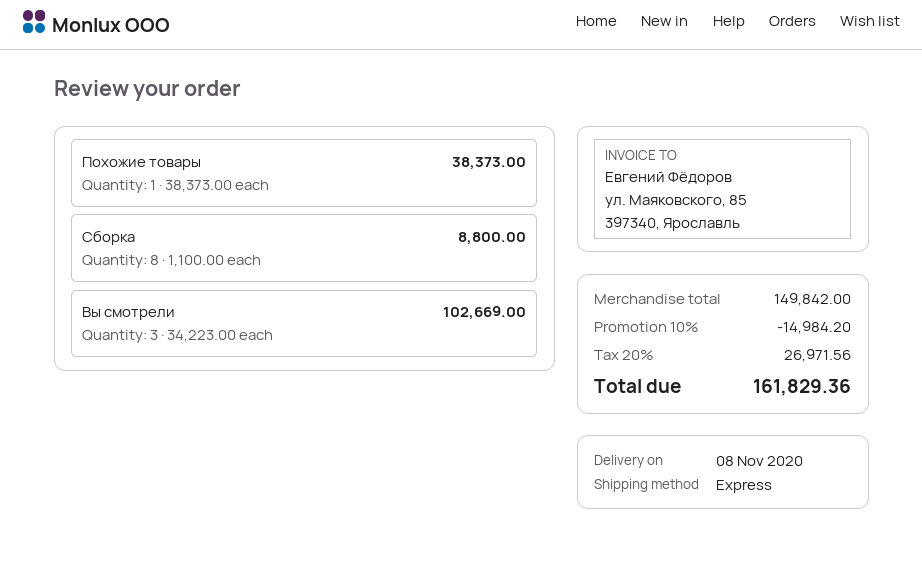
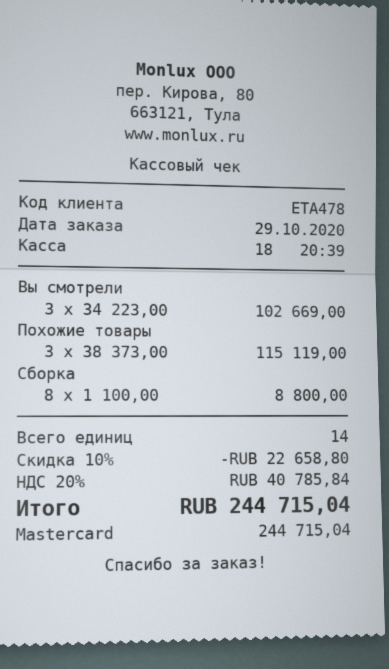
Похожие товары: 1 x 38373.00 = 38373.00 -> 3 x 38373.00 = 115119.00
discount: 10% = 14984.20 -> 10% = 22658.80
tax: 20% = 26971.56 -> 20% = 40785.84
total: 161829.36 -> 244715.04

